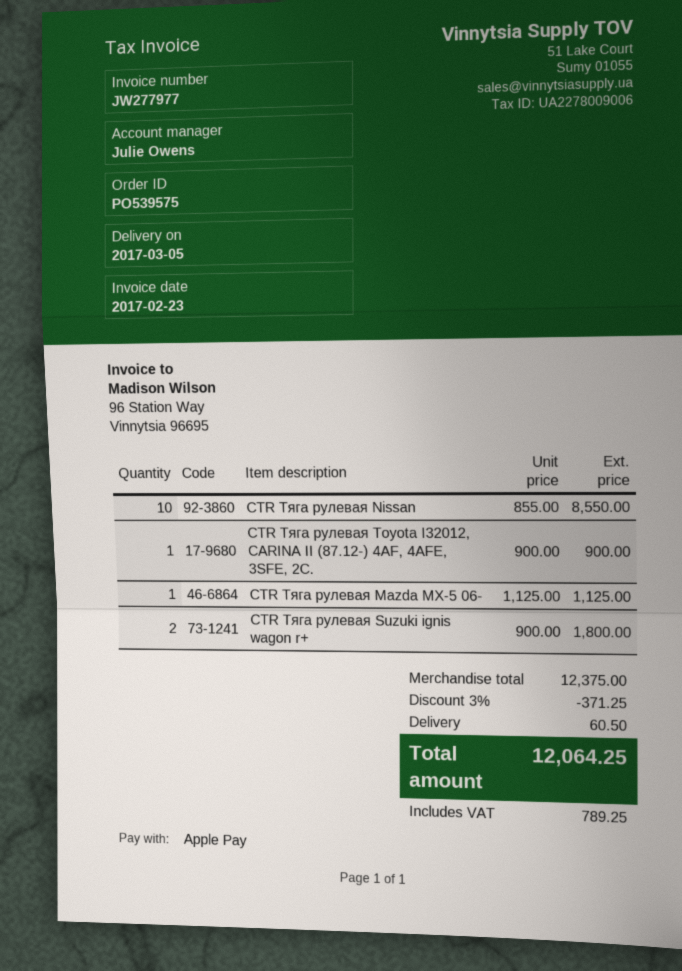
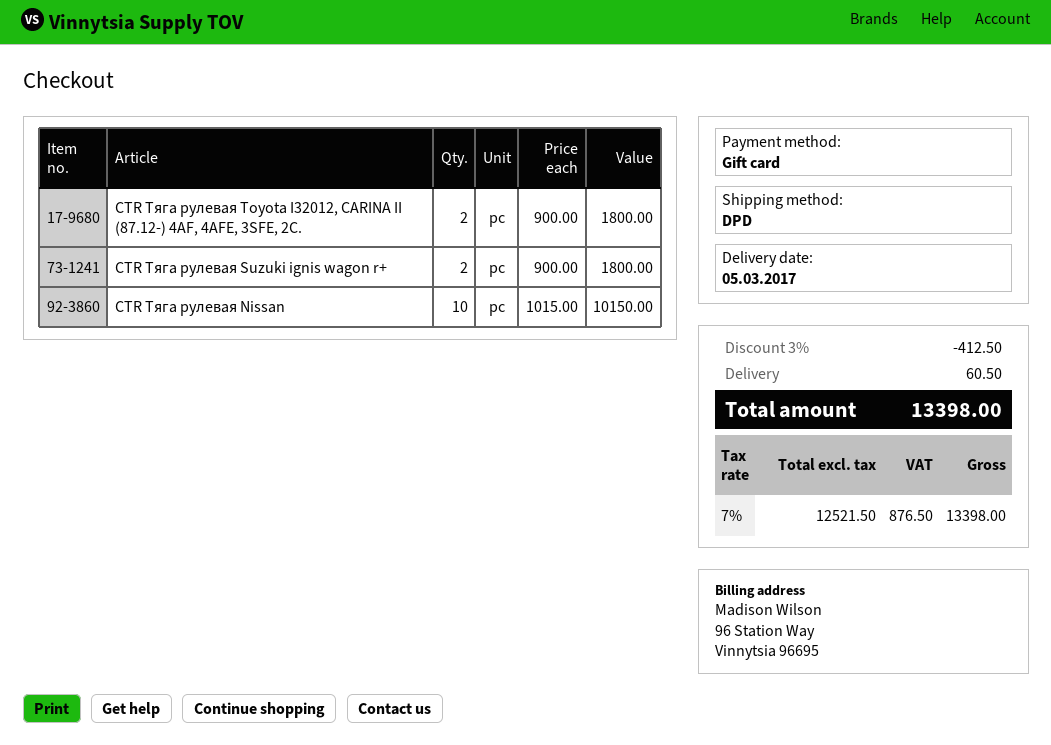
payment method: Apple Pay -> gift card
CTR Тяга рулевая Nissan: 10 x 855.00 = 8550.00 -> 10 x 1015.00 = 10150.00
CTR Тяга рулевая Toyota I32012, CARINA II (87.12-) 4AF, 4AFE, 3SFE, 2C.: 1 x 900.00 = 900.00 -> 2 x 900.00 = 1800.00
CTR Тяга рулевая Mazda MX-5 06-: 1 x 1125.00 = 1125.00 -> none
discount: 3% = 371.25 -> 3% = 412.50
tax: 789.25 -> 876.50
total: 12064.25 -> 13398.00

